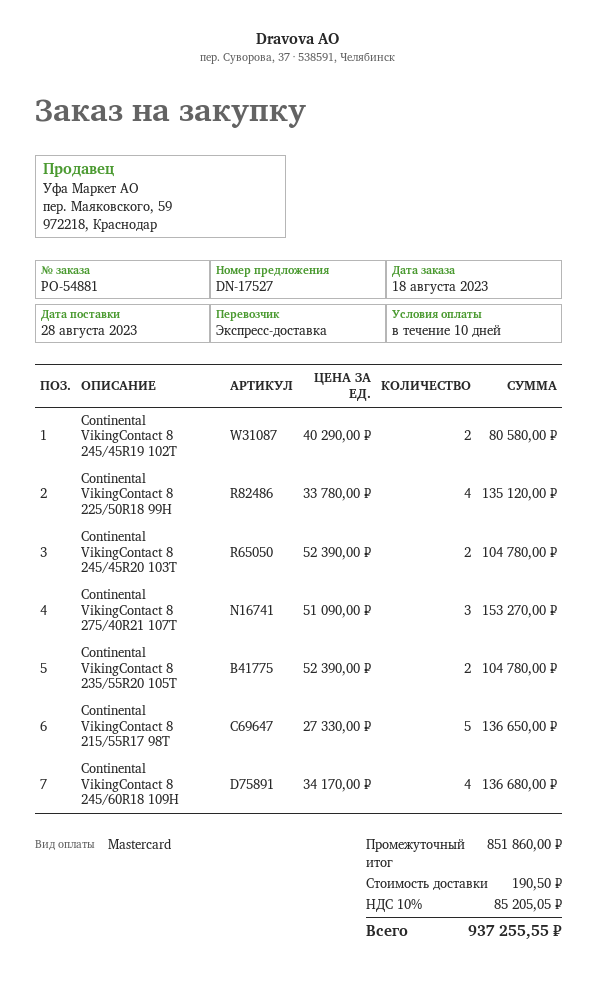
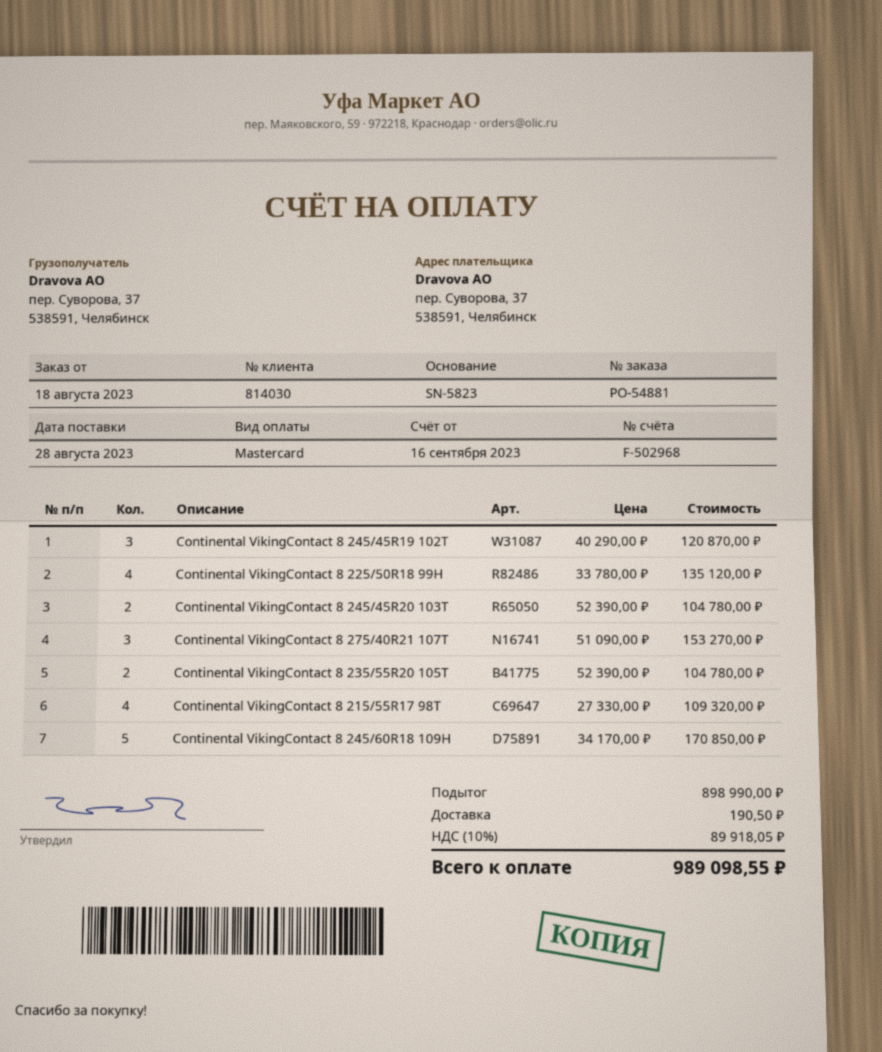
Continental VikingContact 8 245/45R19 102T: 2 x 40290.00 = 80580.00 -> 3 x 40290.00 = 120870.00
Continental VikingContact 8 215/55R17 98T: 5 x 27330.00 = 136650.00 -> 4 x 27330.00 = 109320.00
Continental VikingContact 8 245/60R18 109H: 4 x 34170.00 = 136680.00 -> 5 x 34170.00 = 170850.00
subtotal: 851860.00 -> 898990.00
tax: 10% = 85205.05 -> 10% = 89918.05
total: 937255.55 -> 989098.55

